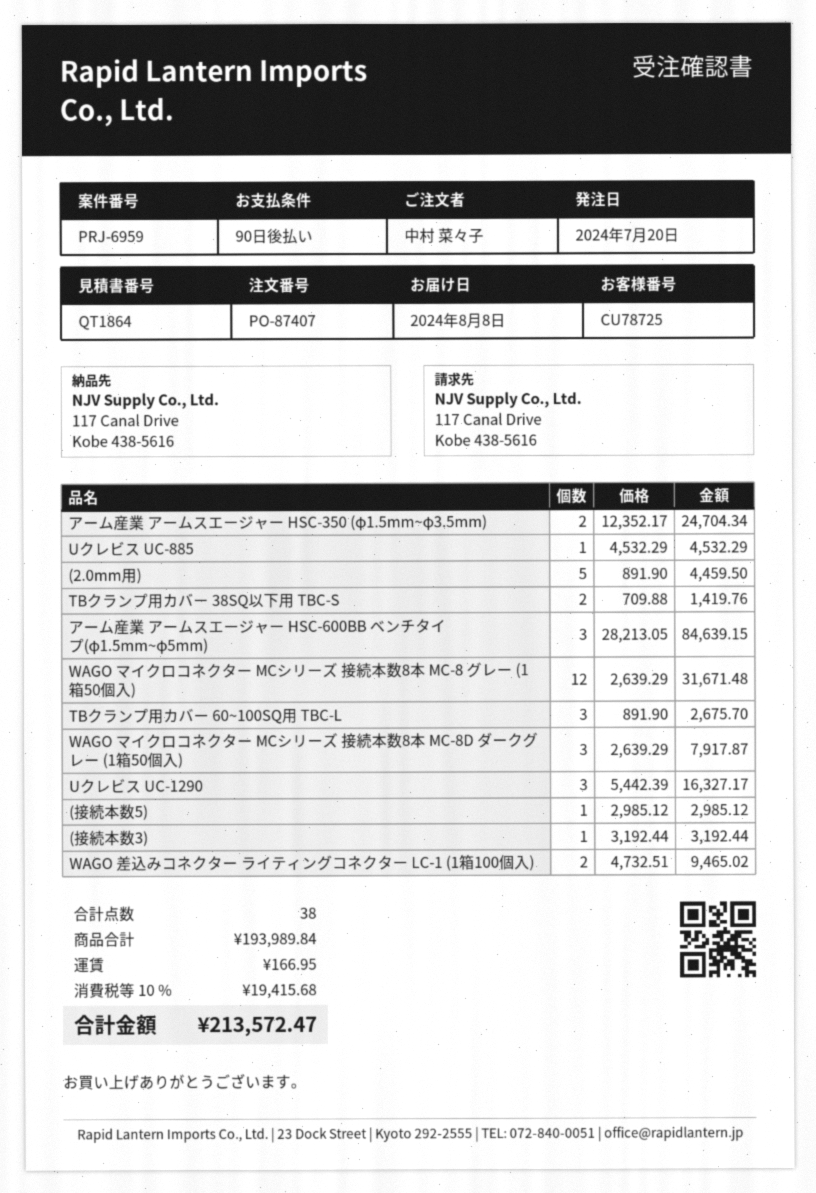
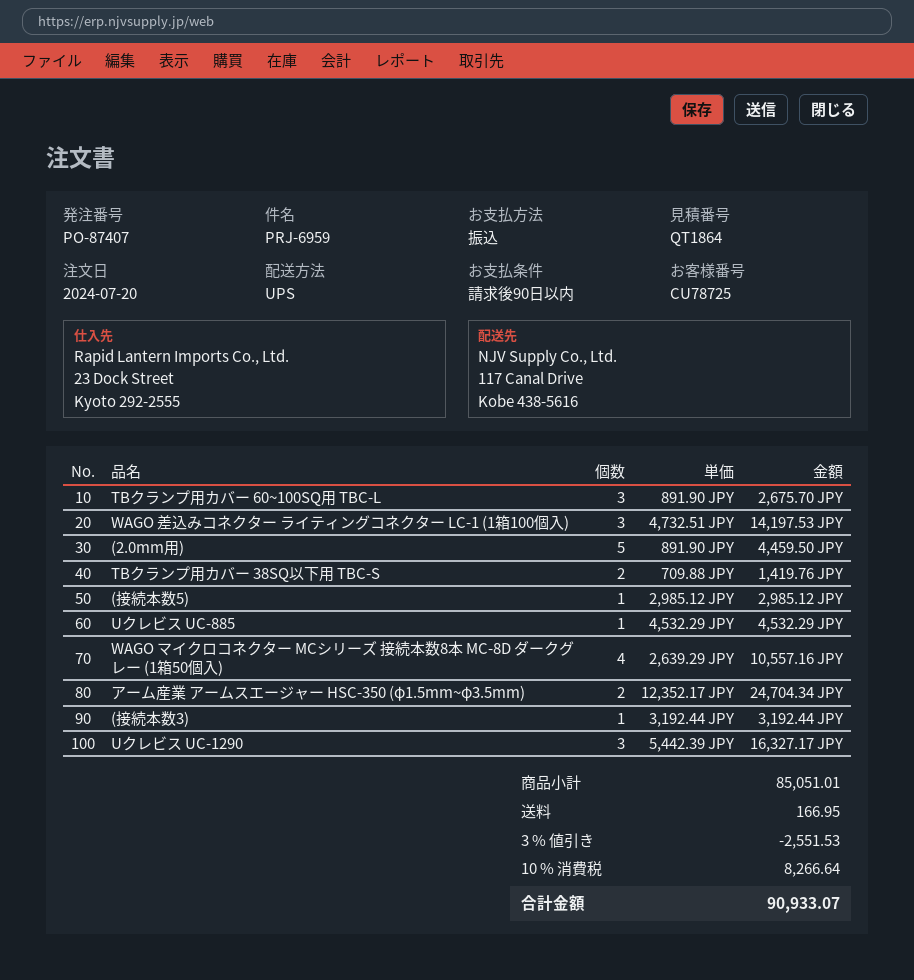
アーム産業 アームスエージャー HSC-600BB ベンチタイプ(φ1.5mm~φ5mm): 3 x 28213.05 = 84639.15 -> none
WAGO マイクロコネクター MCシリーズ 接続本数8本 MC-8 グレー (1箱50個入): 12 x 2639.29 = 31671.48 -> none
WAGO マイクロコネクター MCシリーズ 接続本数8本 MC-8D ダークグレー (1箱50個入): 3 x 2639.29 = 7917.87 -> 4 x 2639.29 = 10557.16
WAGO 差込みコネクター ライティングコネクター LC-1 (1箱100個入): 2 x 4732.51 = 9465.02 -> 3 x 4732.51 = 14197.53
subtotal: 193989.84 -> 85051.01
discount: none -> 3% = 2551.53
tax: 10% = 19415.68 -> 10% = 8266.64
total: 213572.47 -> 90933.07

